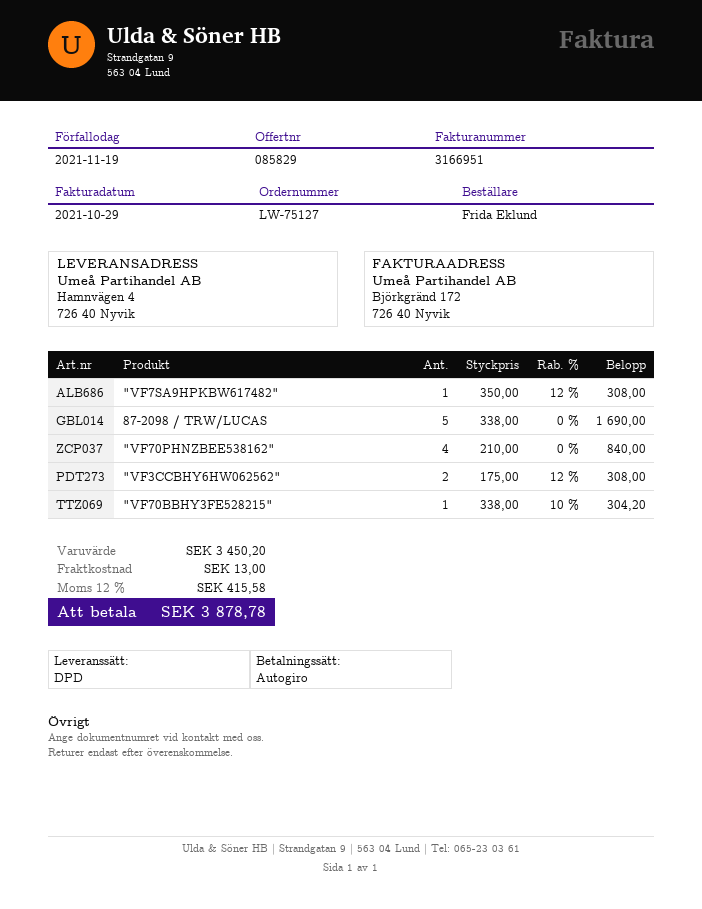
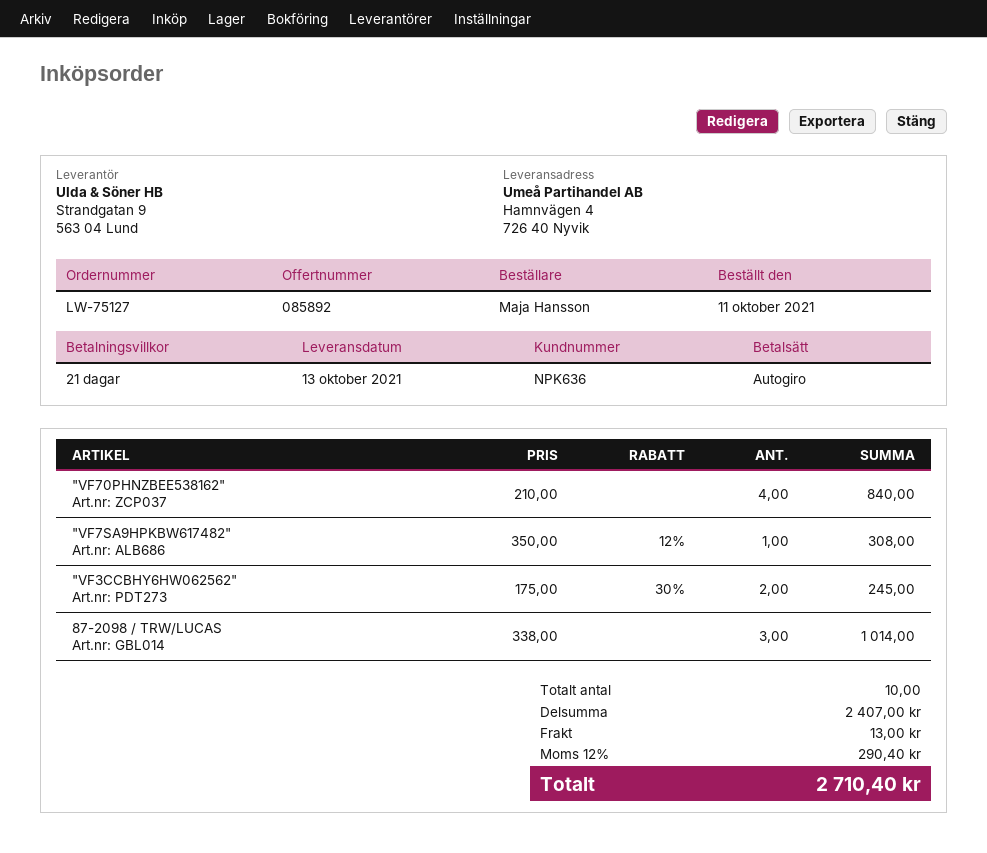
quote number: 085829 -> 085892
ordered by: Frida Eklund -> Maja Hansson
87-2098 / TRW/LUCAS: 5 x 338.00 = 1690.00 -> 3 x 338.00 = 1014.00
"VF3CCBHY6HW062562": 2 x 175.00 - 12% = 308.00 -> 2 x 175.00 - 30% = 245.00
"VF70BBHY3FE528215": 1 x 338.00 - 10% = 304.20 -> none
subtotal: 3450.20 -> 2407.00
tax: 12% = 415.58 -> 12% = 290.40
total: 3878.78 -> 2710.40

